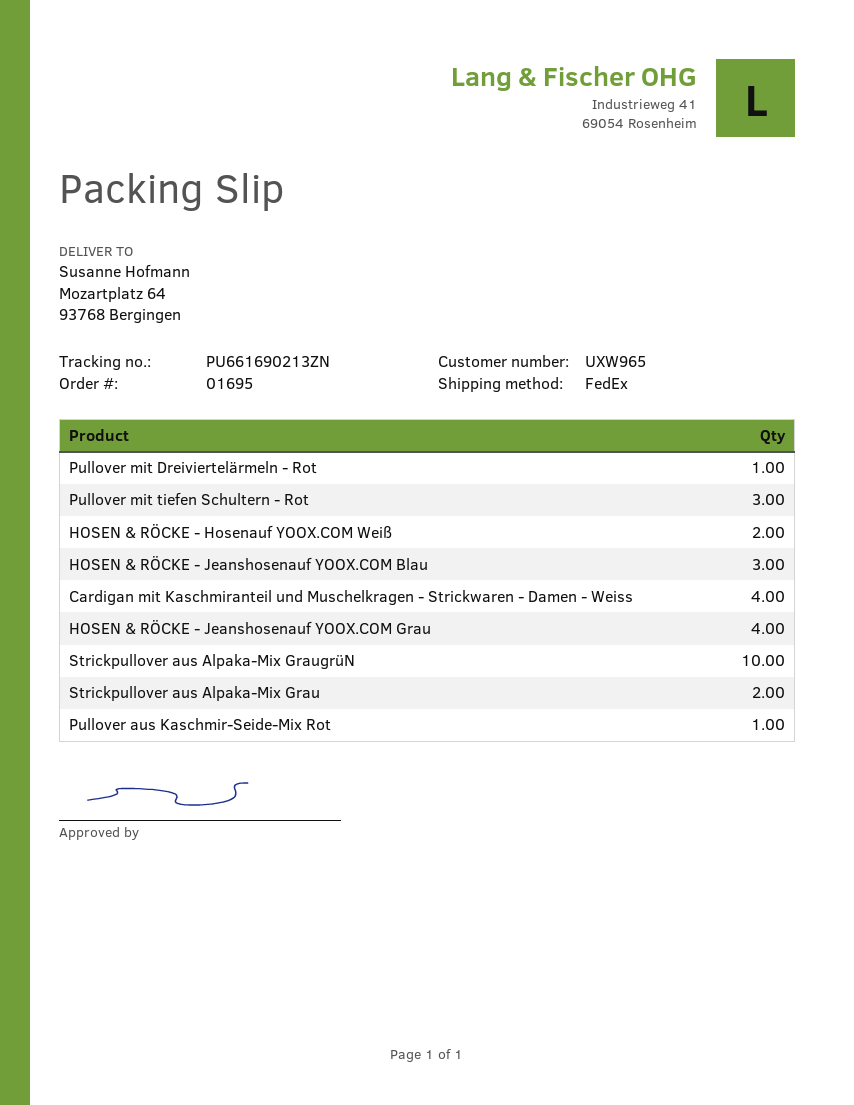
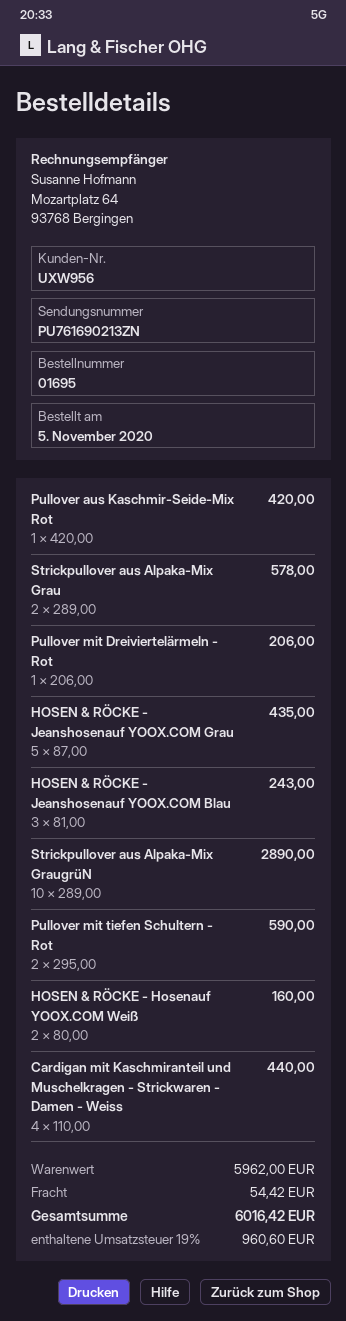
customer number: UXW965 -> UXW956
tracking number: PU661690213ZN -> PU761690213ZN
Pullover mit tiefen Schultern - Rot: 3 -> 2
HOSEN & RÖCKE - Jeanshosenauf YOOX.COM Grau: 4 -> 5

